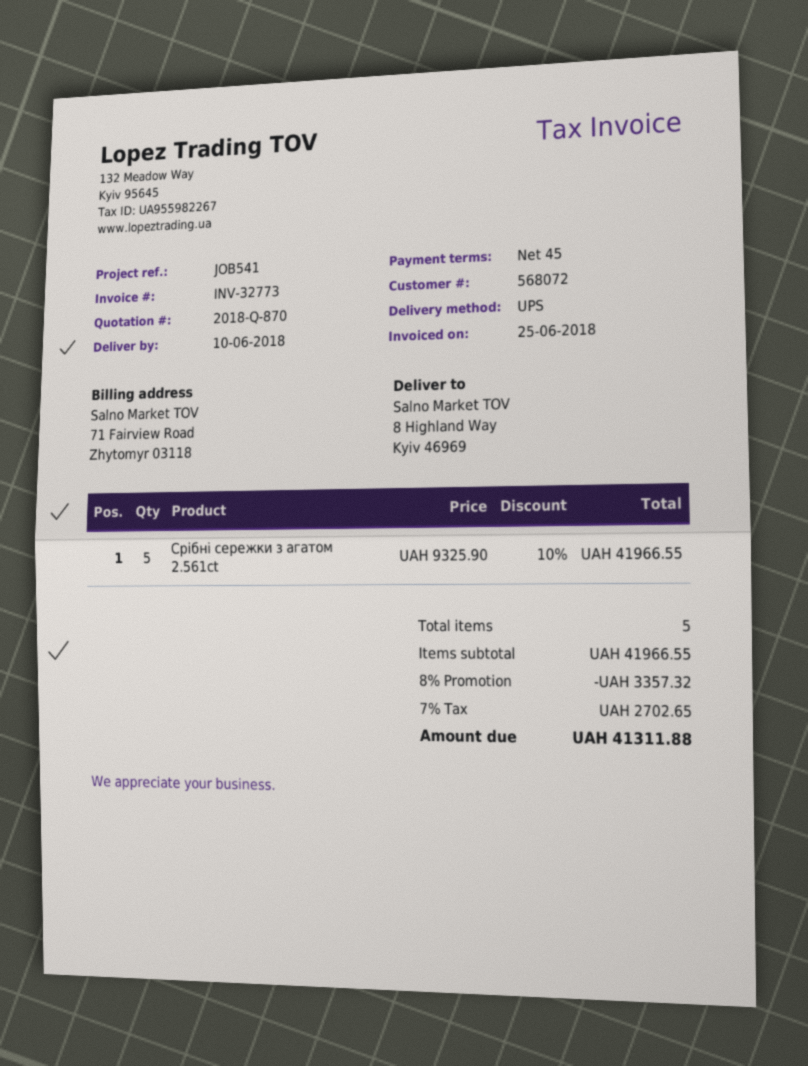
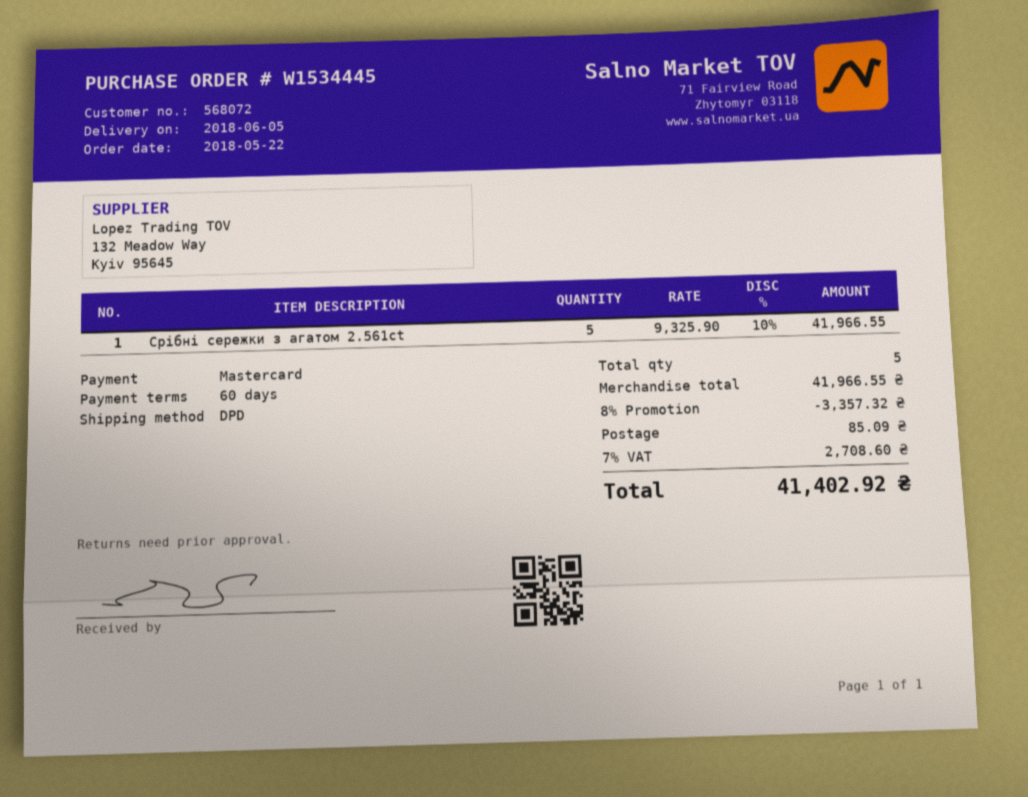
delivery date: 2018-06-10 -> 2018-06-05
payment terms: 45 days -> 60 days
shipping method: UPS -> DPD
shipping: none -> 85.09
tax: 7% = 2702.65 -> 7% = 2708.60
total: 41311.88 -> 41402.92

